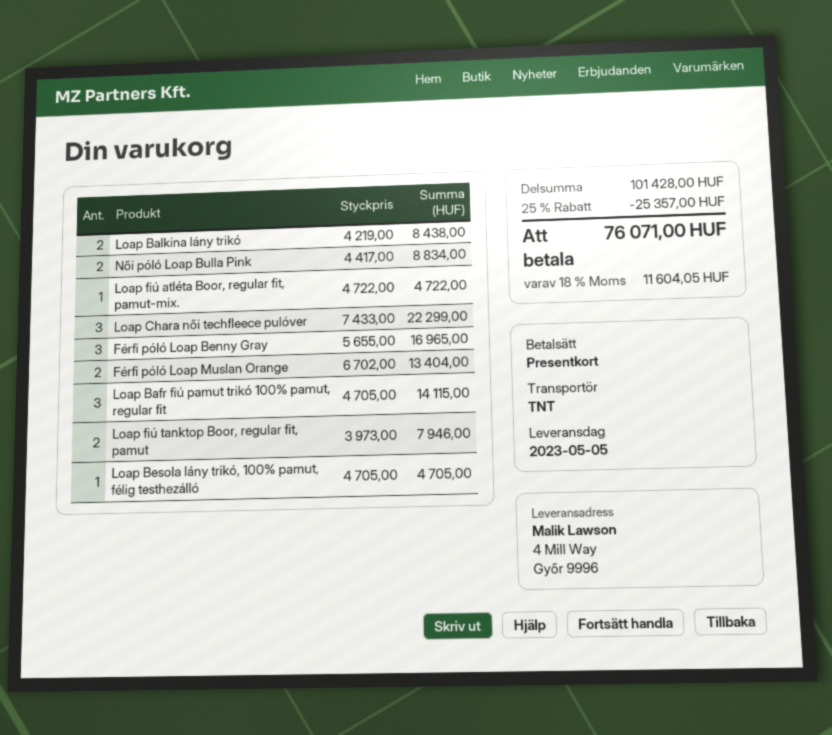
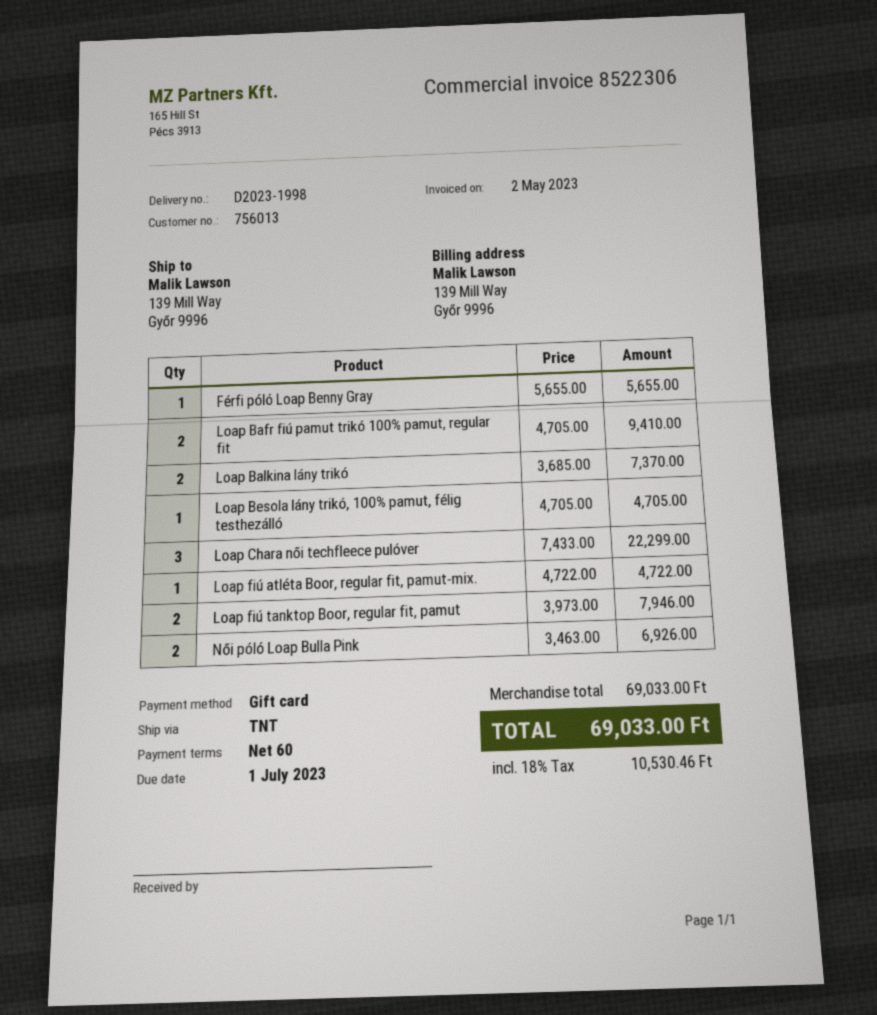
ship to: 4 Mill Way, Győr 9996 -> 139 Mill Way, Győr 9996
Loap Balkina lány trikó: 2 x 4219.00 = 8438.00 -> 2 x 3685.00 = 7370.00
Női póló Loap Bulla Pink: 2 x 4417.00 = 8834.00 -> 2 x 3463.00 = 6926.00
Férfi póló Loap Benny Gray: 3 x 5655.00 = 16965.00 -> 1 x 5655.00 = 5655.00
Férfi póló Loap Muslan Orange: 2 x 6702.00 = 13404.00 -> none
Loap Bafr fiú pamut trikó 100% pamut, regular fit: 3 x 4705.00 = 14115.00 -> 2 x 4705.00 = 9410.00
subtotal: 101428.00 -> 69033.00
discount: 25% = 25357.00 -> none
tax: 18% = 11604.05 -> 18% = 10530.46
total: 76071.00 -> 69033.00

